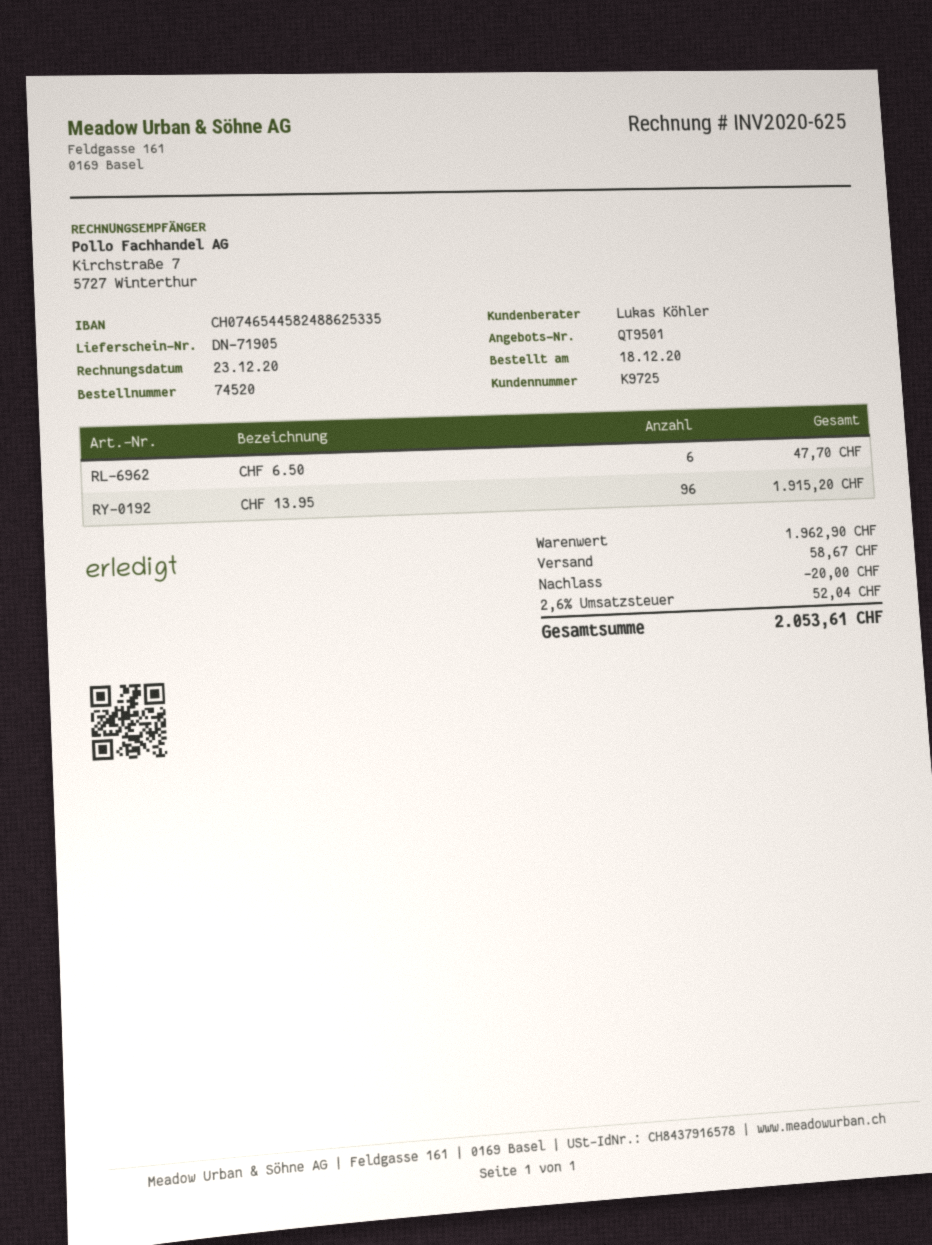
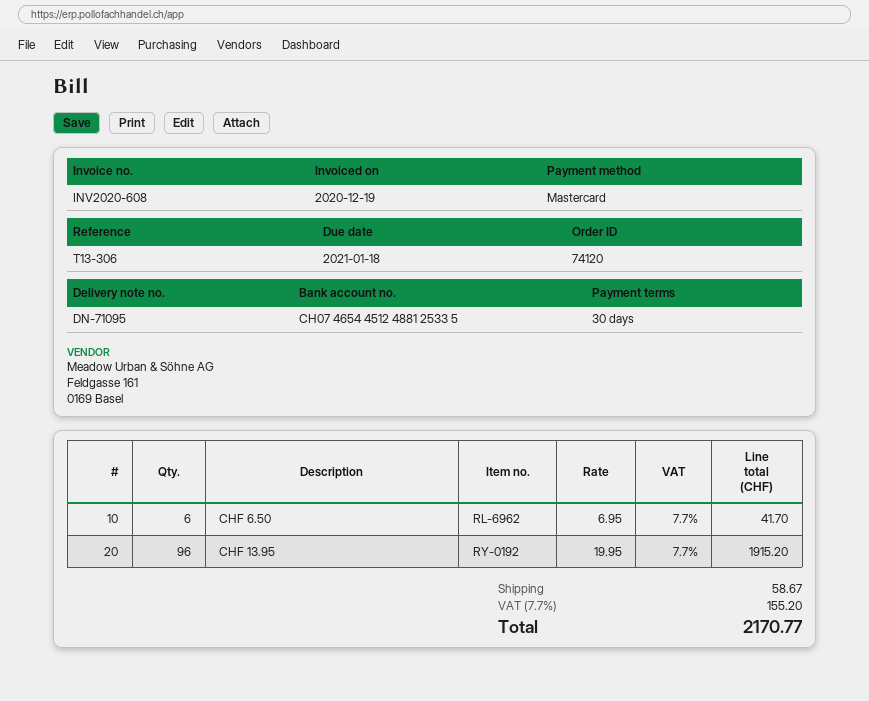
order number: 74520 -> 74120
delivery note number: DN-71905 -> DN-71095
invoice number: INV2020-625 -> INV2020-608
invoice date: 2020-12-23 -> 2020-12-19
bank account: CH0746544582488625335 -> CH0746544512488125335
CHF 6.50: 6 for 47.70 -> 6 for 41.70
discount: 20.00 -> none
tax: 2.6% = 52.04 -> 7.7% = 155.20
total: 2053.61 -> 2170.77

